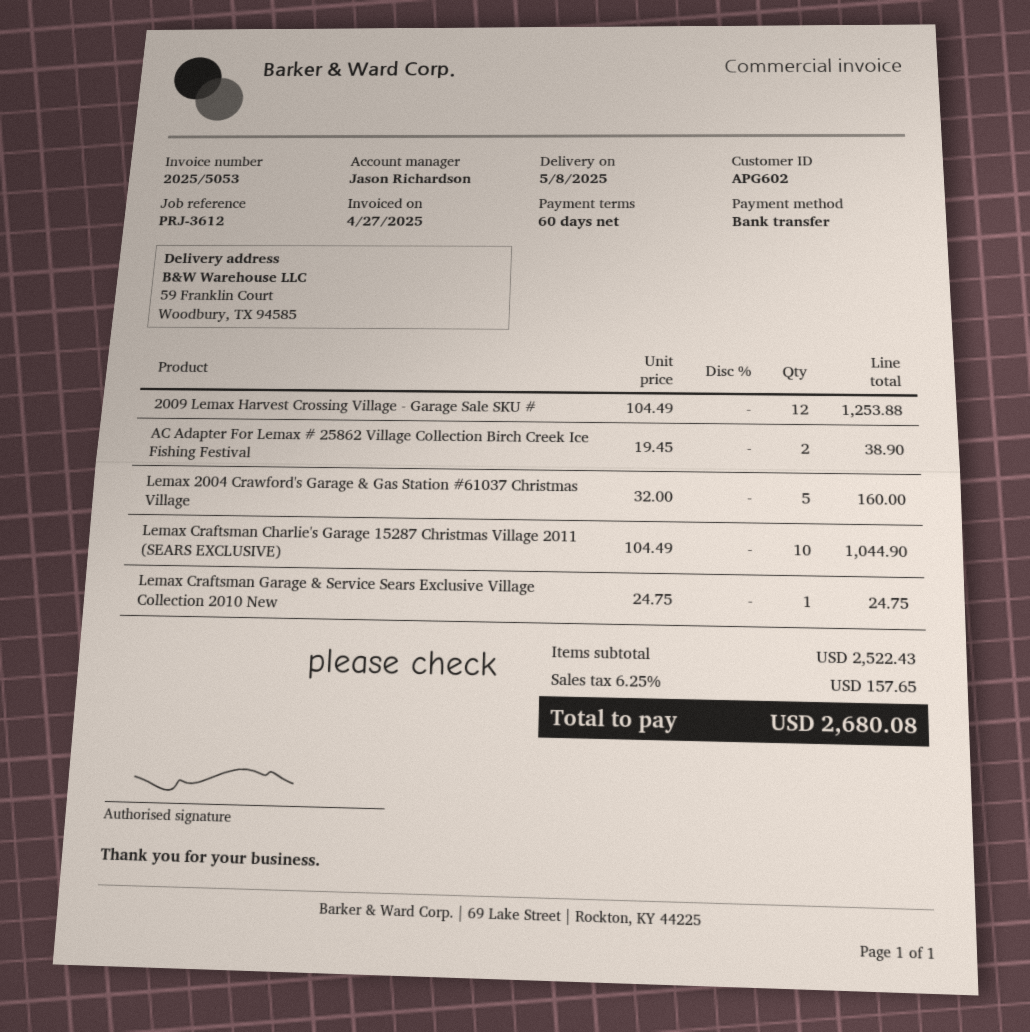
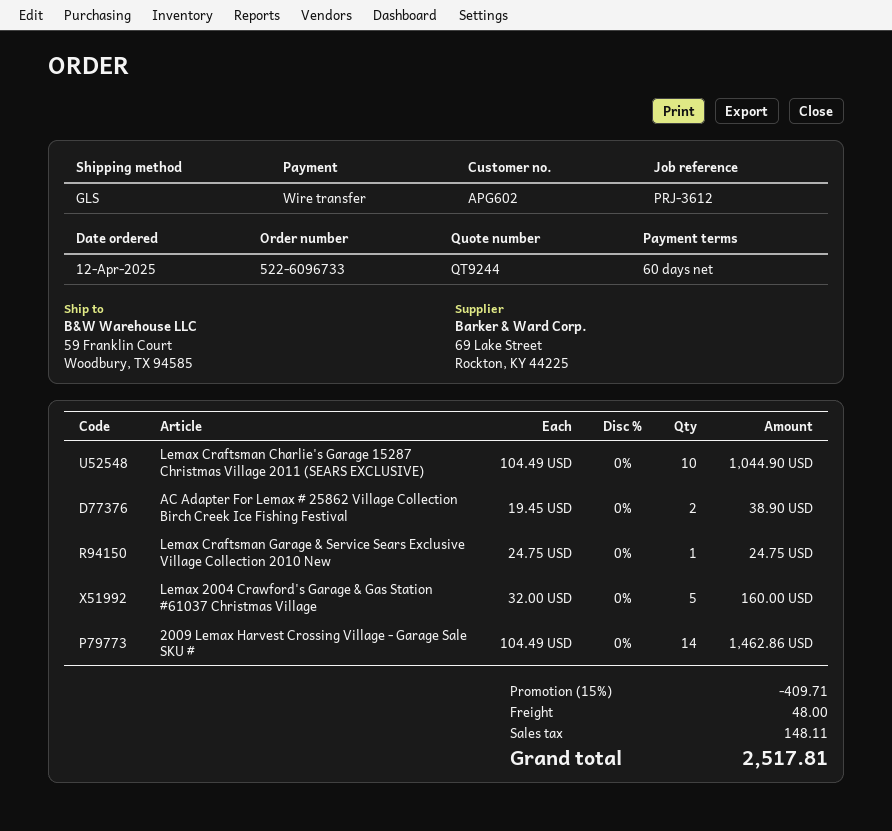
2009 Lemax Harvest Crossing Village - Garage Sale SKU #: 12 x 104.49 = 1253.88 -> 14 x 104.49 = 1462.86
discount: none -> 15% = 409.71
shipping: none -> 48.00
tax: 157.65 -> 148.11
total: 2680.08 -> 2517.81

